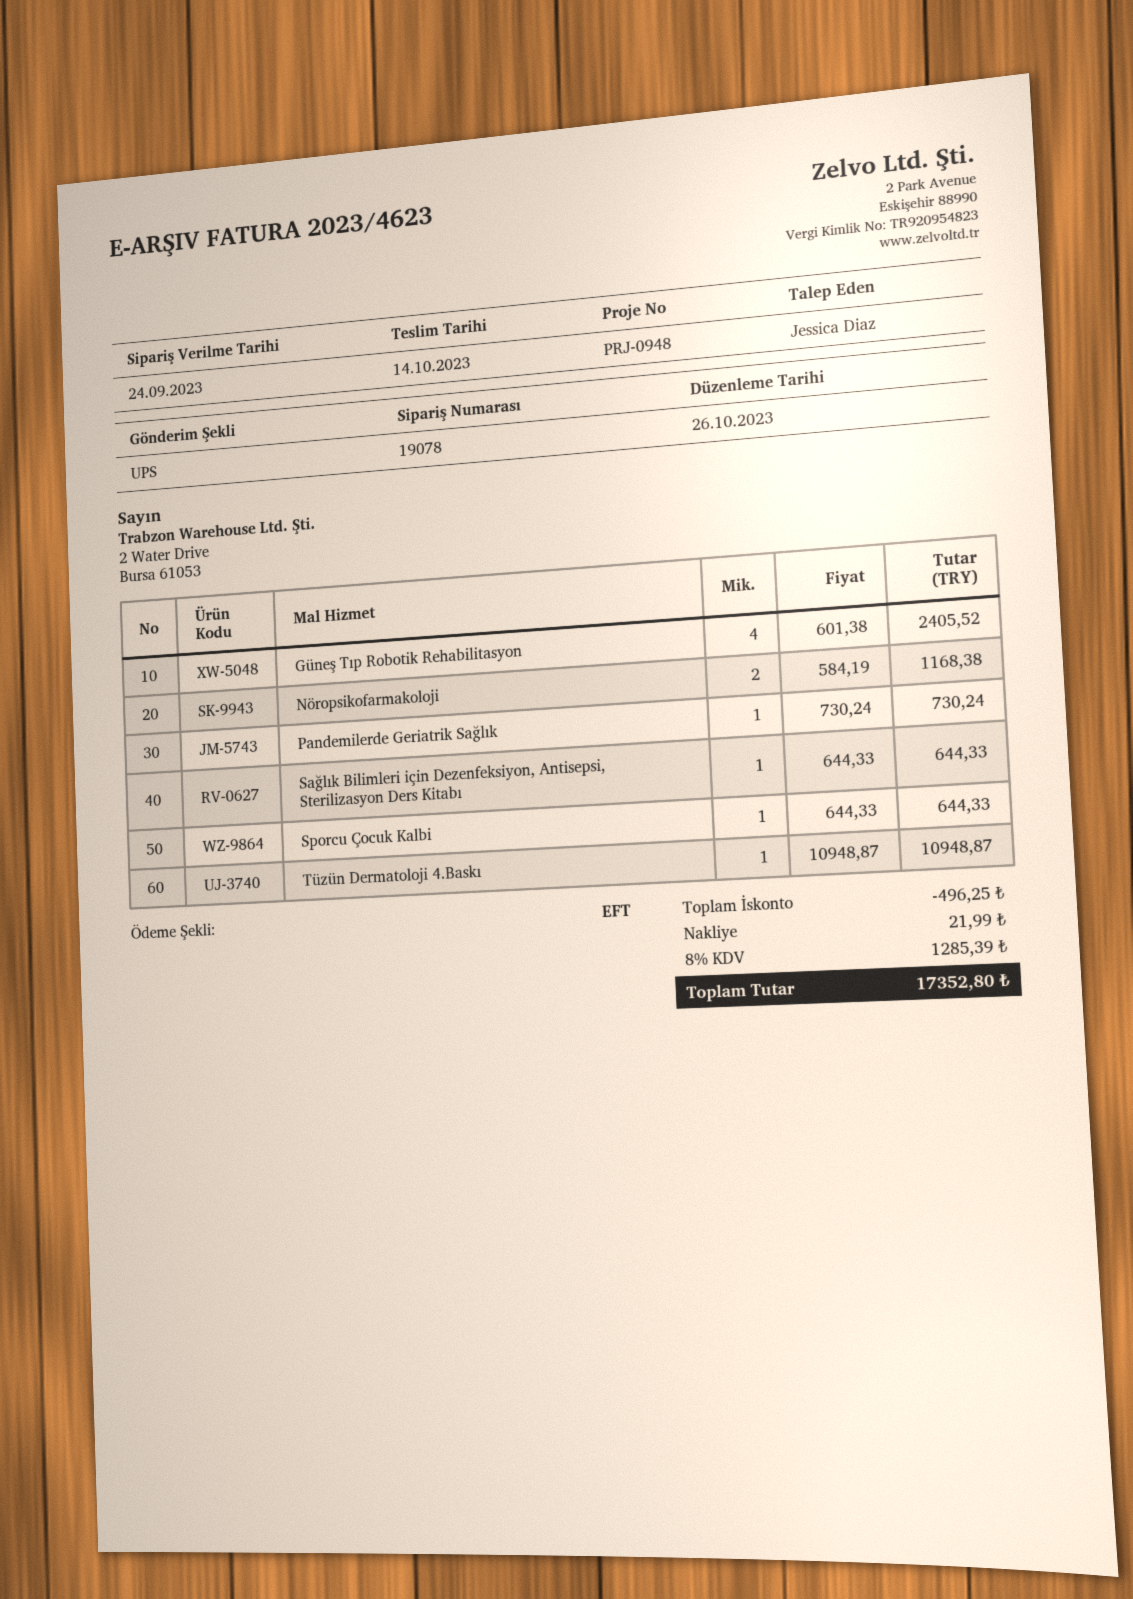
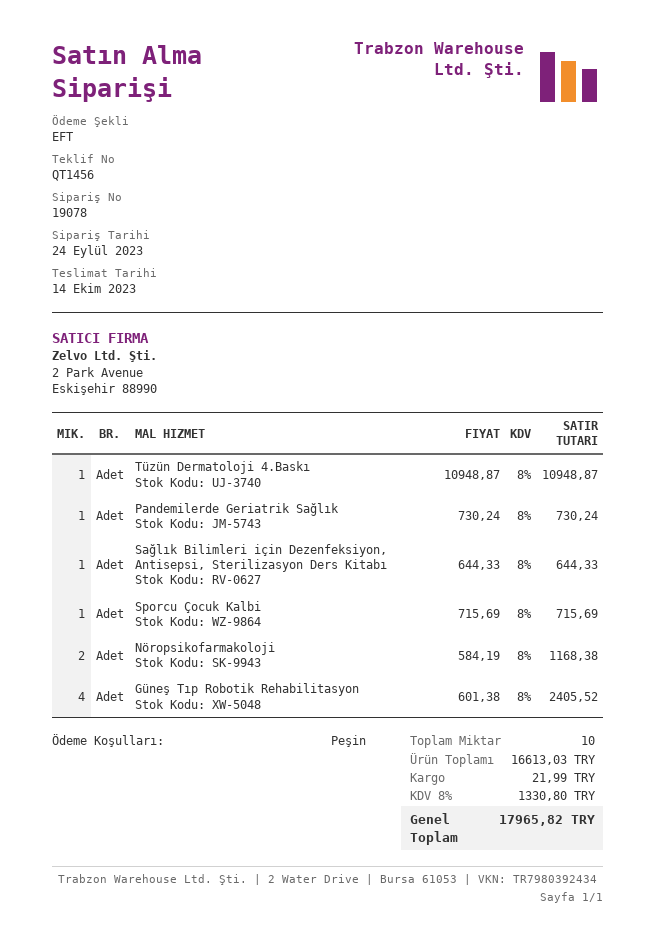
Sporcu Çocuk Kalbi: 1 x 644.33 = 644.33 -> 1 x 715.69 = 715.69
discount: 496.25 -> none
tax: 8% = 1285.39 -> 8% = 1330.80
total: 17352.80 -> 17965.82

